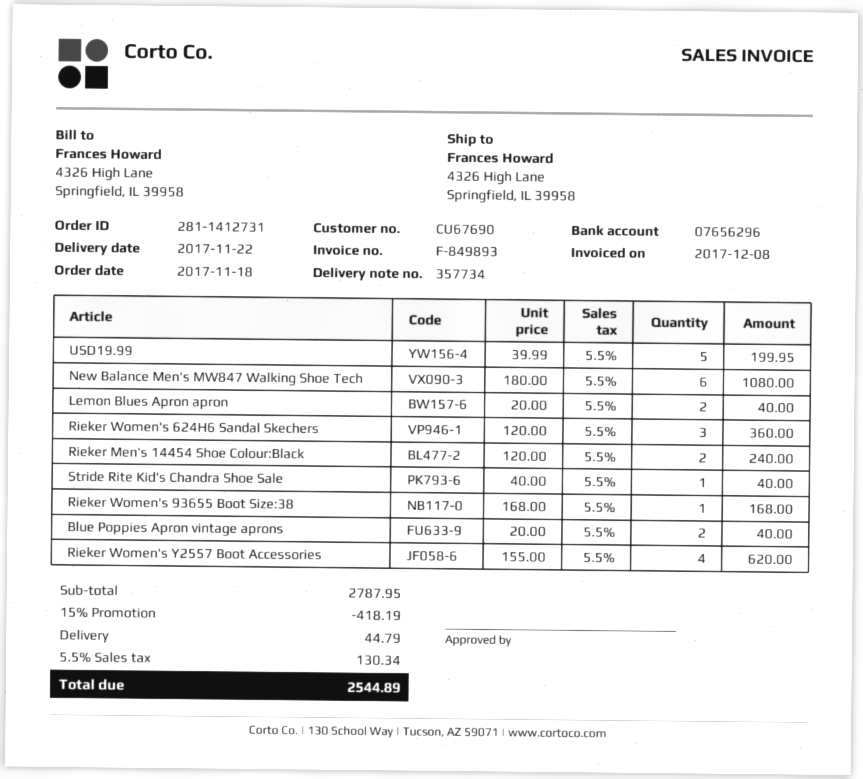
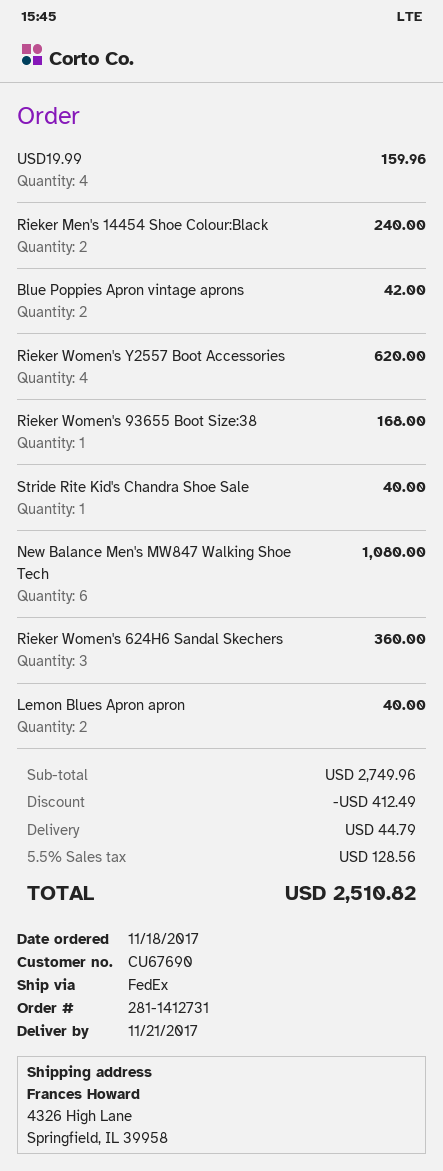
delivery date: 2017-11-22 -> 2017-11-21
USD19.99: 5 for 199.95 -> 4 for 159.96
Blue Poppies Apron vintage aprons: 2 for 40.00 -> 2 for 42.00
subtotal: 2787.95 -> 2749.96
discount: 418.19 -> 412.49
tax: 5.5% = 130.34 -> 5.5% = 128.56
total: 2544.89 -> 2510.82

